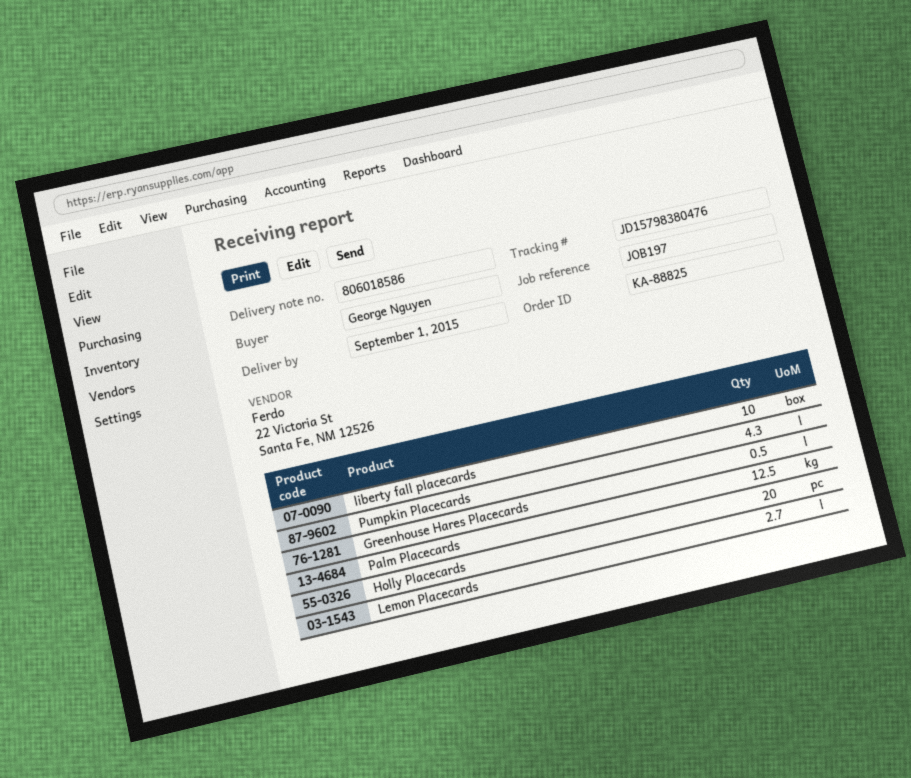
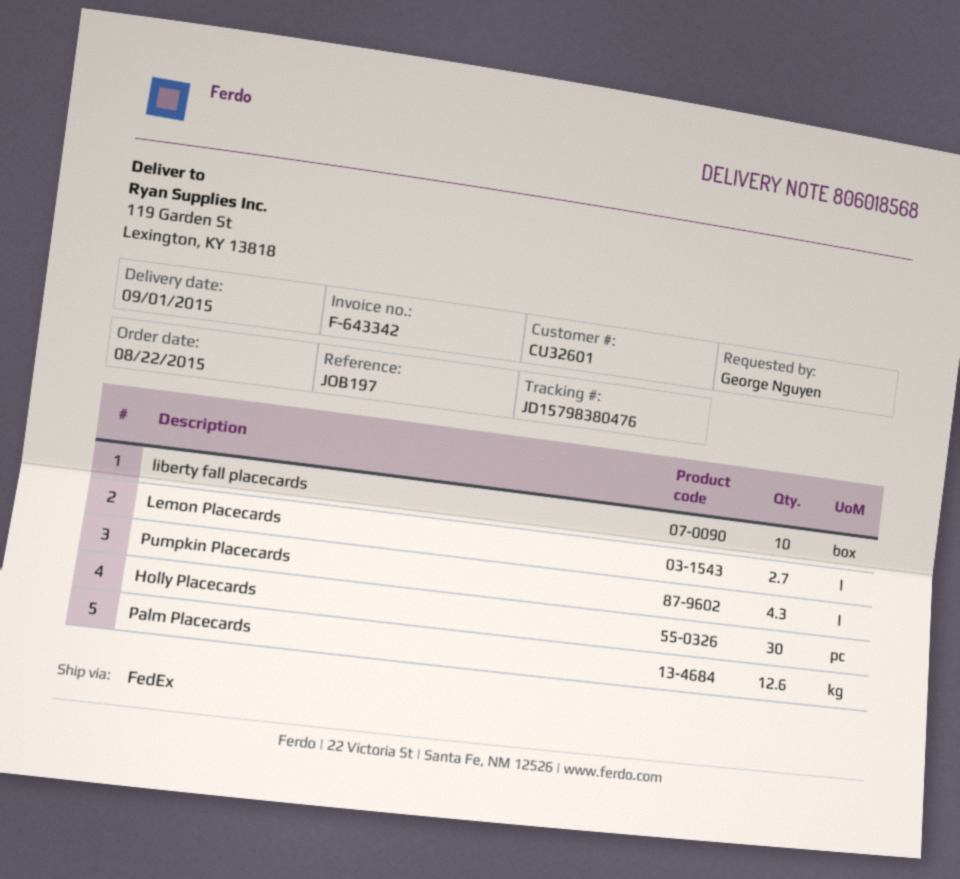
delivery note number: 806018586 -> 806018568
Greenhouse Hares Placecards: 0.5 -> none
Palm Placecards: 12.5 -> 12.6
Holly Placecards: 20 -> 30

